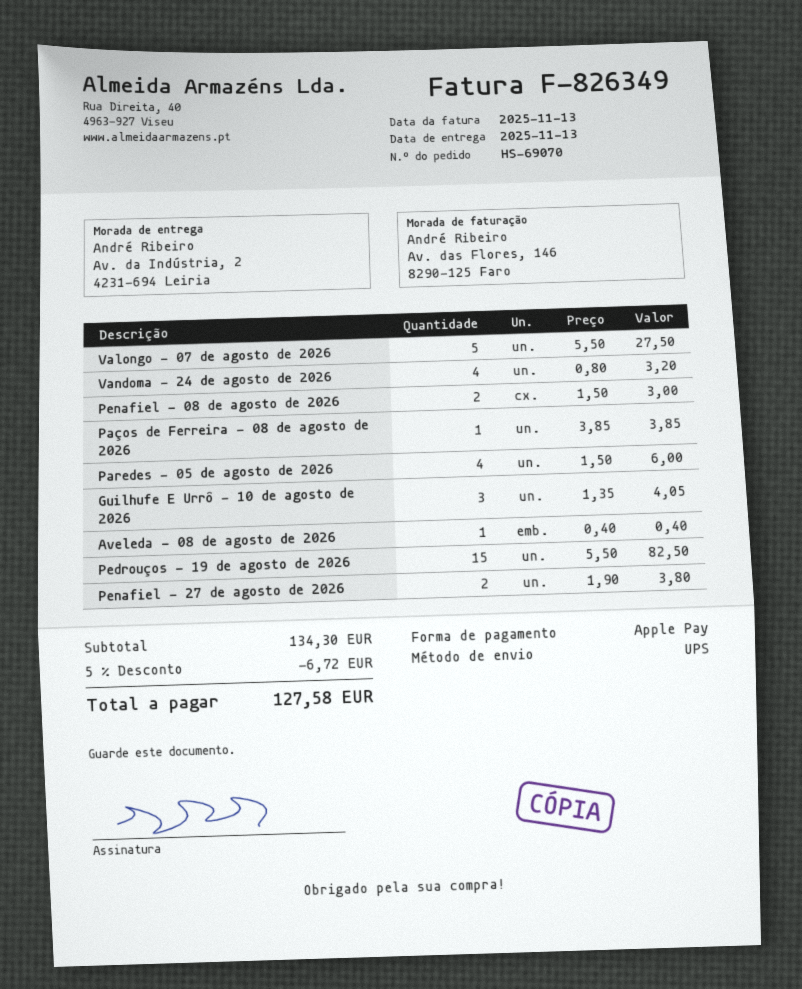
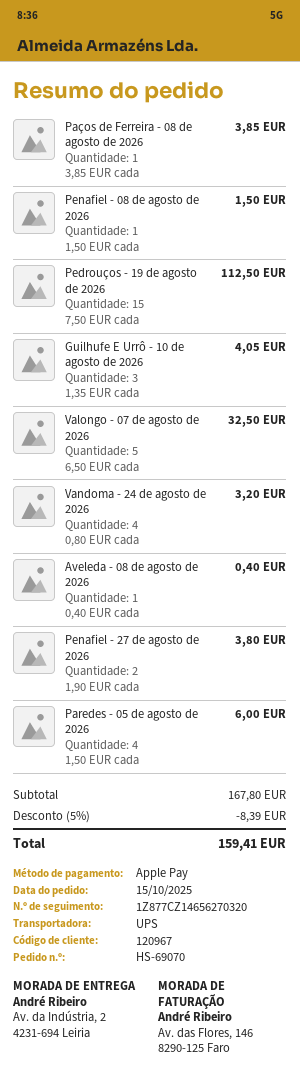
Valongo - 07 de agosto de 2026: 5 x 5.50 = 27.50 -> 5 x 6.50 = 32.50
Penafiel - 08 de agosto de 2026: 2 x 1.50 = 3.00 -> 1 x 1.50 = 1.50
Pedrouços - 19 de agosto de 2026: 15 x 5.50 = 82.50 -> 15 x 7.50 = 112.50
subtotal: 134.30 -> 167.80
discount: 5% = 6.72 -> 5% = 8.39
total: 127.58 -> 159.41

